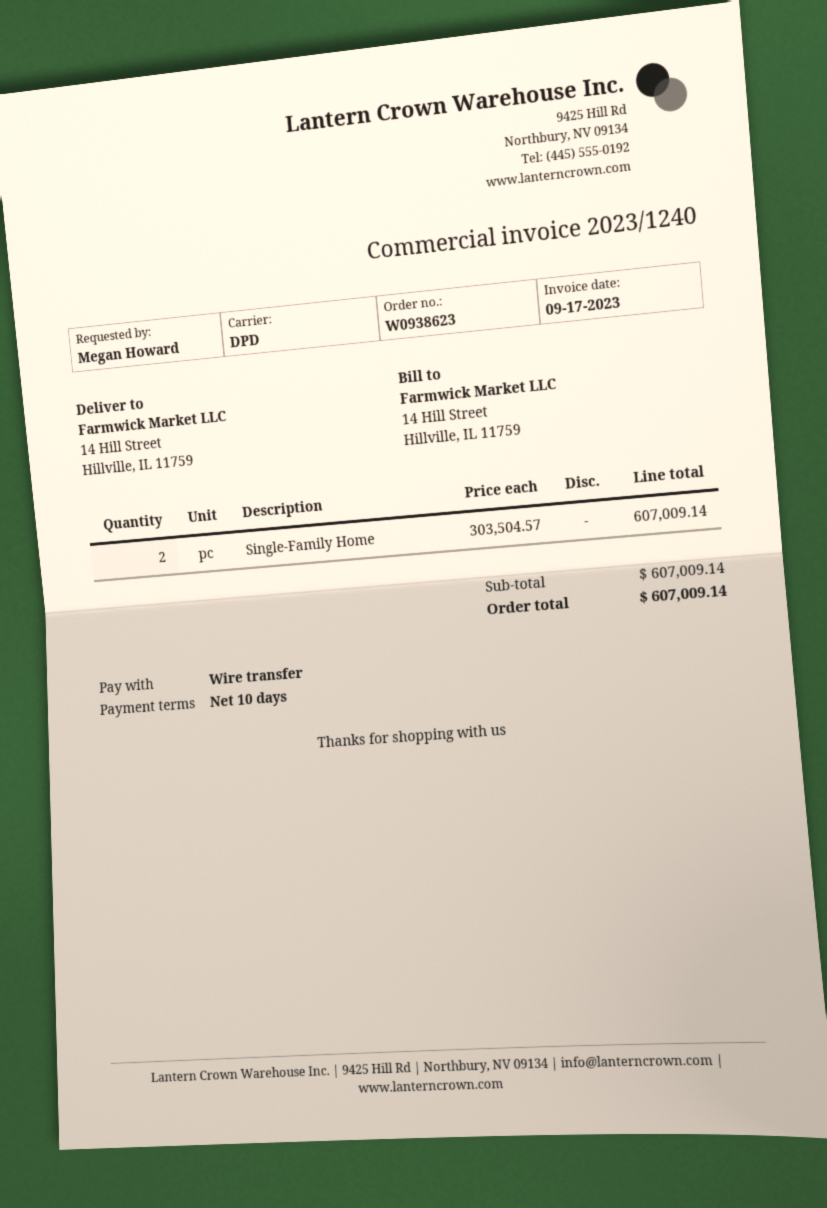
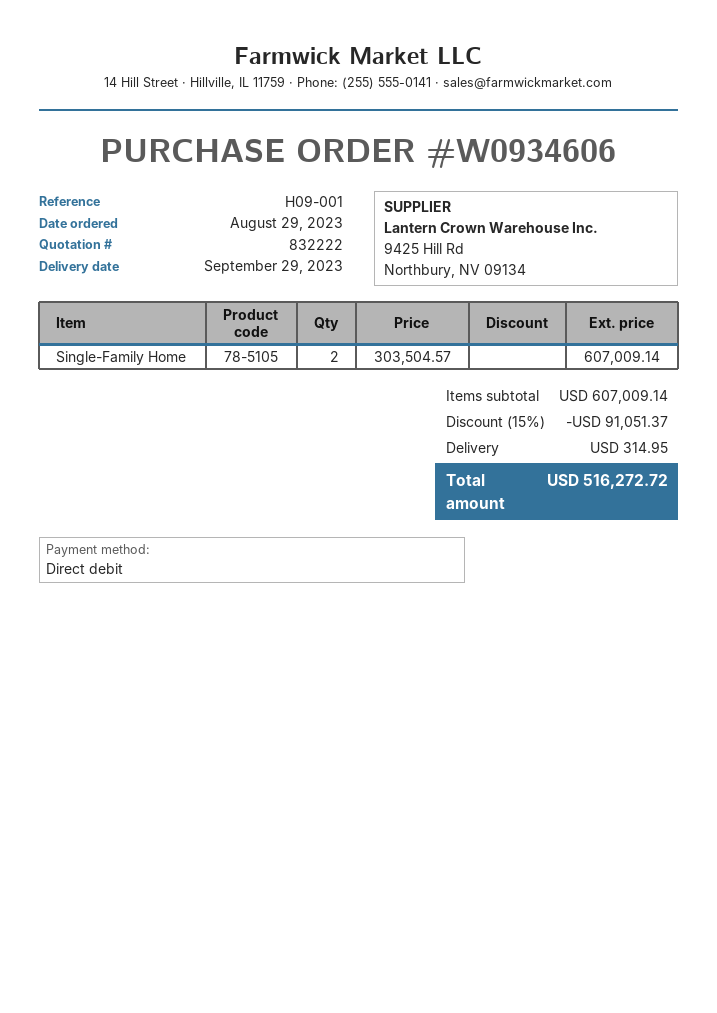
order number: W0938623 -> W0934606
payment method: bank transfer -> direct debit
discount: none -> 15% = 91051.37
shipping: none -> 314.95
total: 607009.14 -> 516272.72

